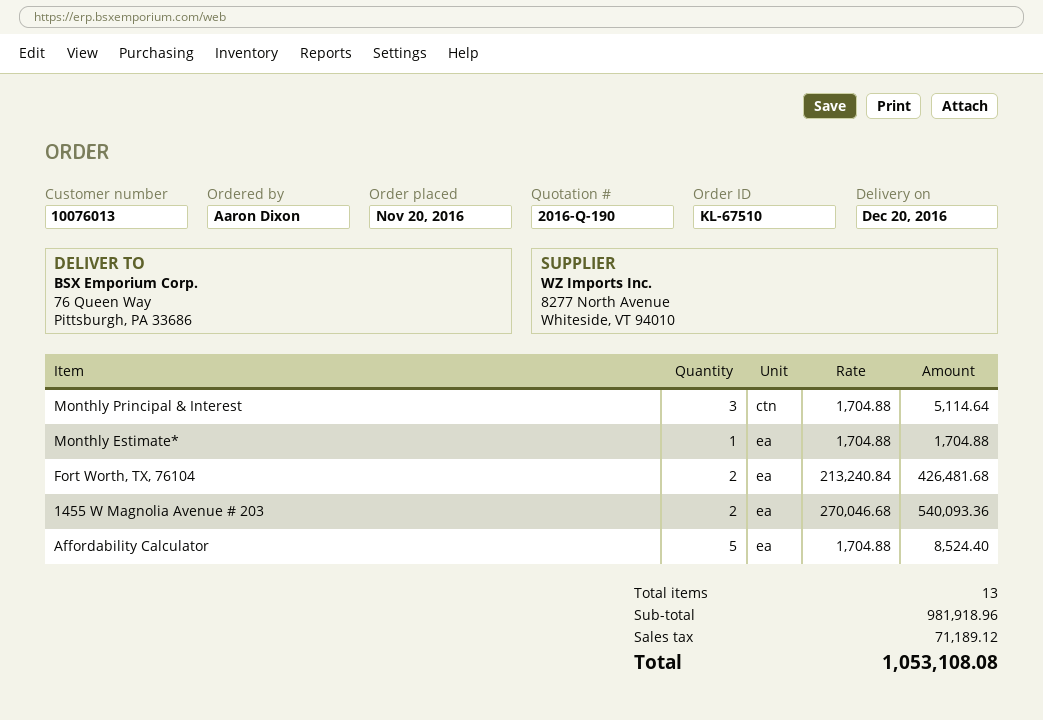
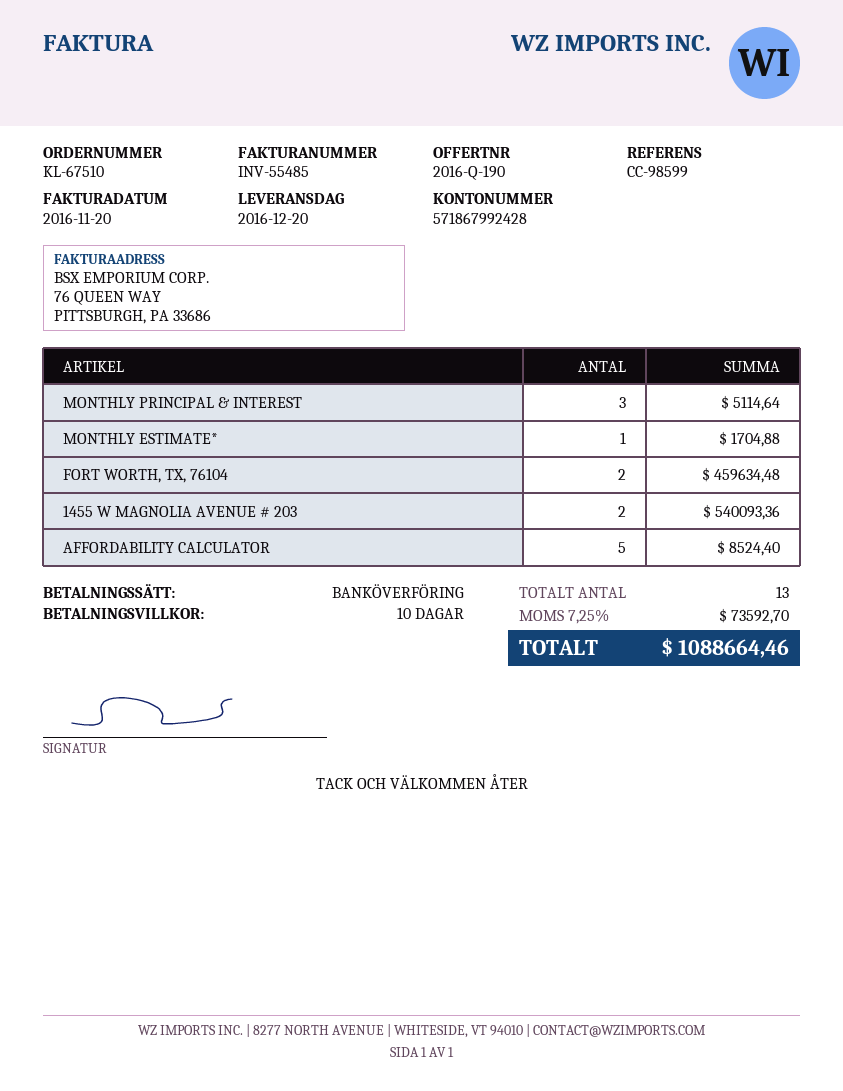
Fort Worth, TX, 76104: 2 for 426481.68 -> 2 for 459634.48
tax: 71189.12 -> 73592.70
total: 1053108.08 -> 1088664.46

